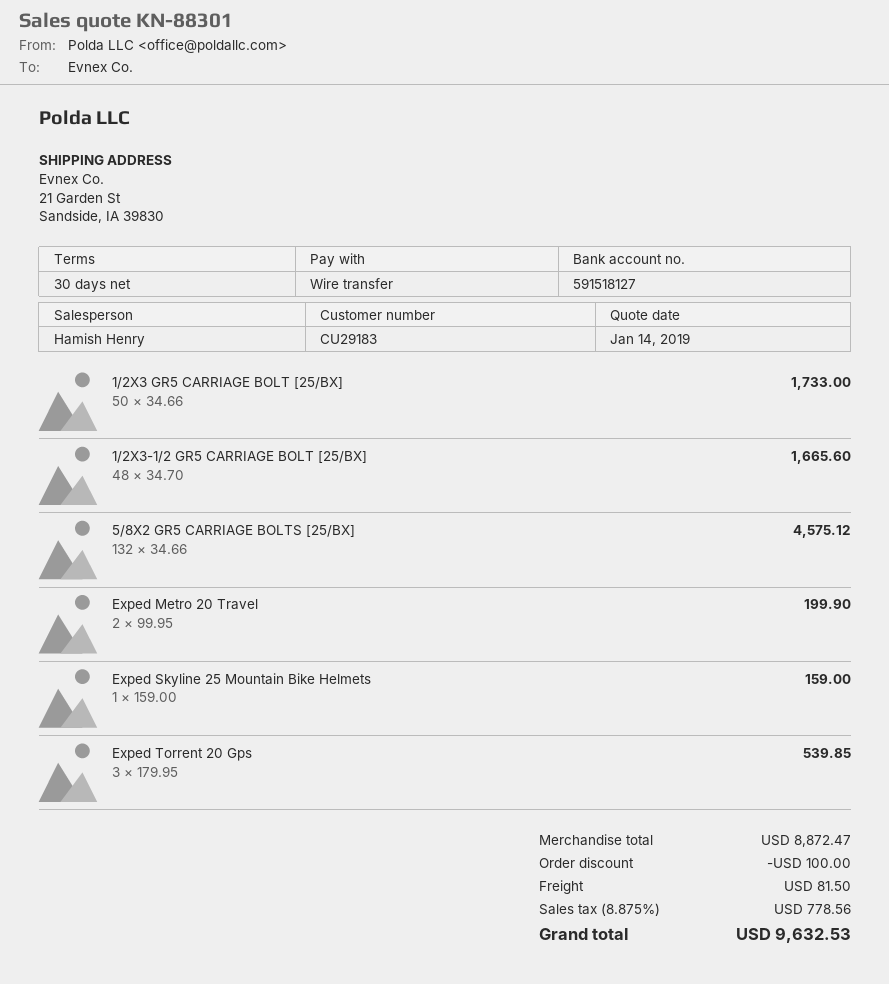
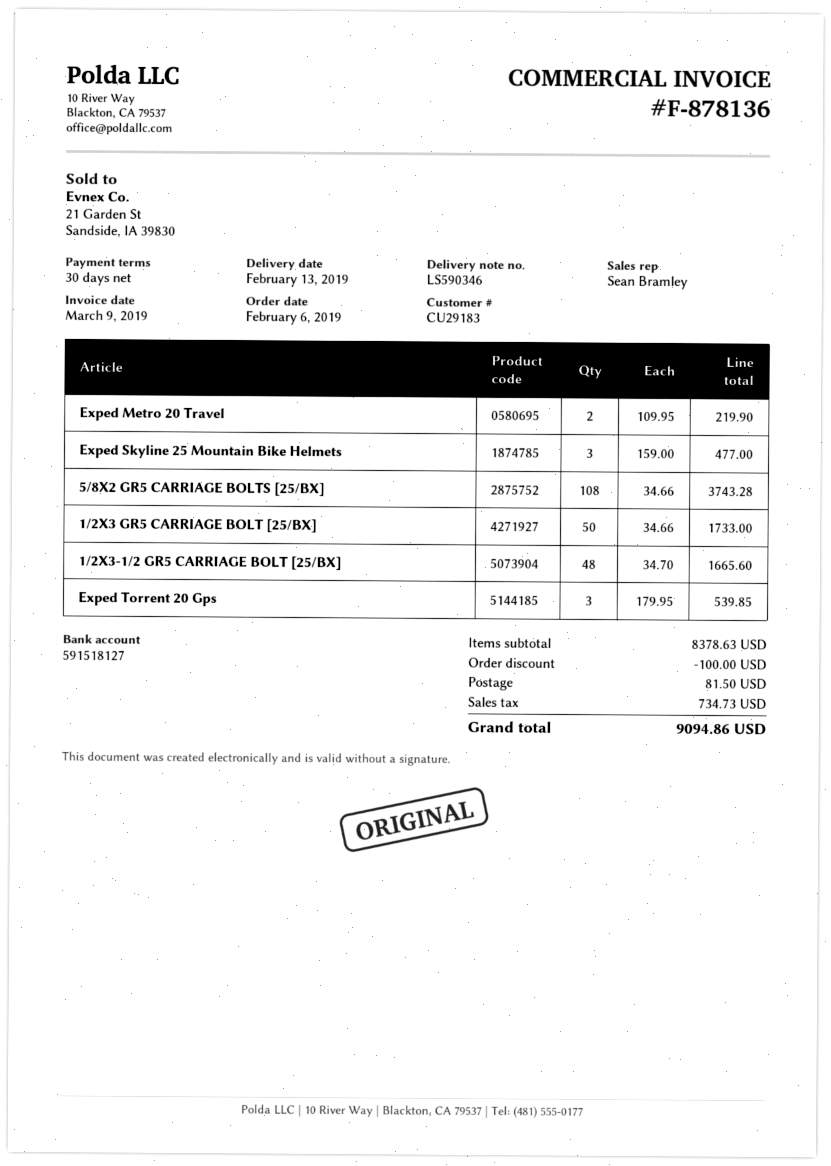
sales rep: Hamish Henry -> Sean Bramley
5/8X2 GR5 CARRIAGE BOLTS [25/BX]: 132 x 34.66 = 4575.12 -> 108 x 34.66 = 3743.28
Exped Metro 20 Travel: 2 x 99.95 = 199.90 -> 2 x 109.95 = 219.90
Exped Skyline 25 Mountain Bike Helmets: 1 x 159.00 = 159.00 -> 3 x 159.00 = 477.00
subtotal: 8872.47 -> 8378.63
tax: 778.56 -> 734.73
total: 9632.53 -> 9094.86

